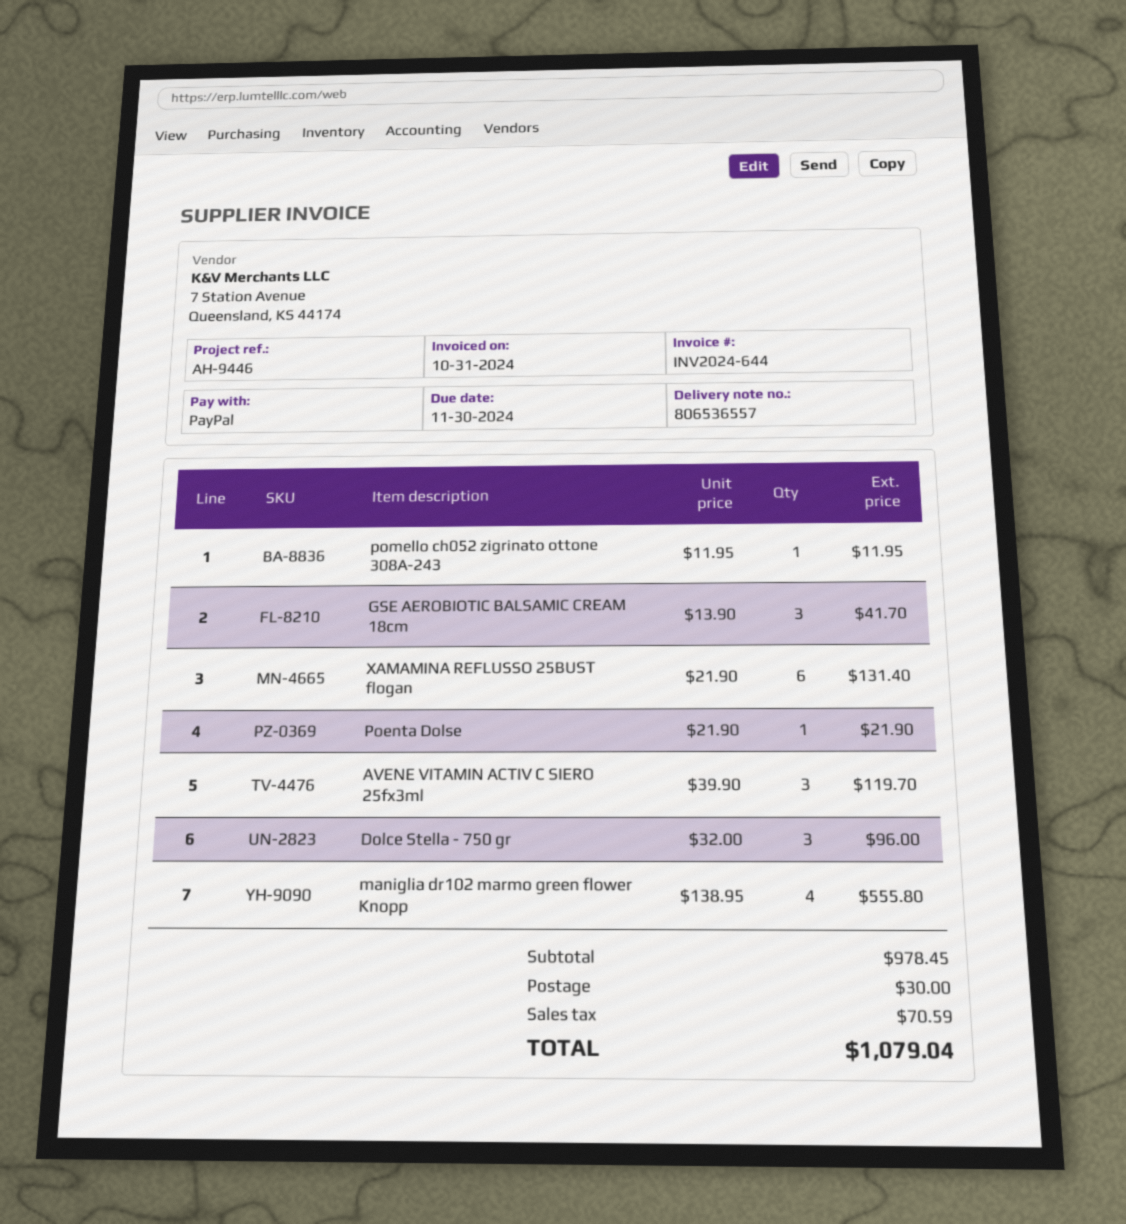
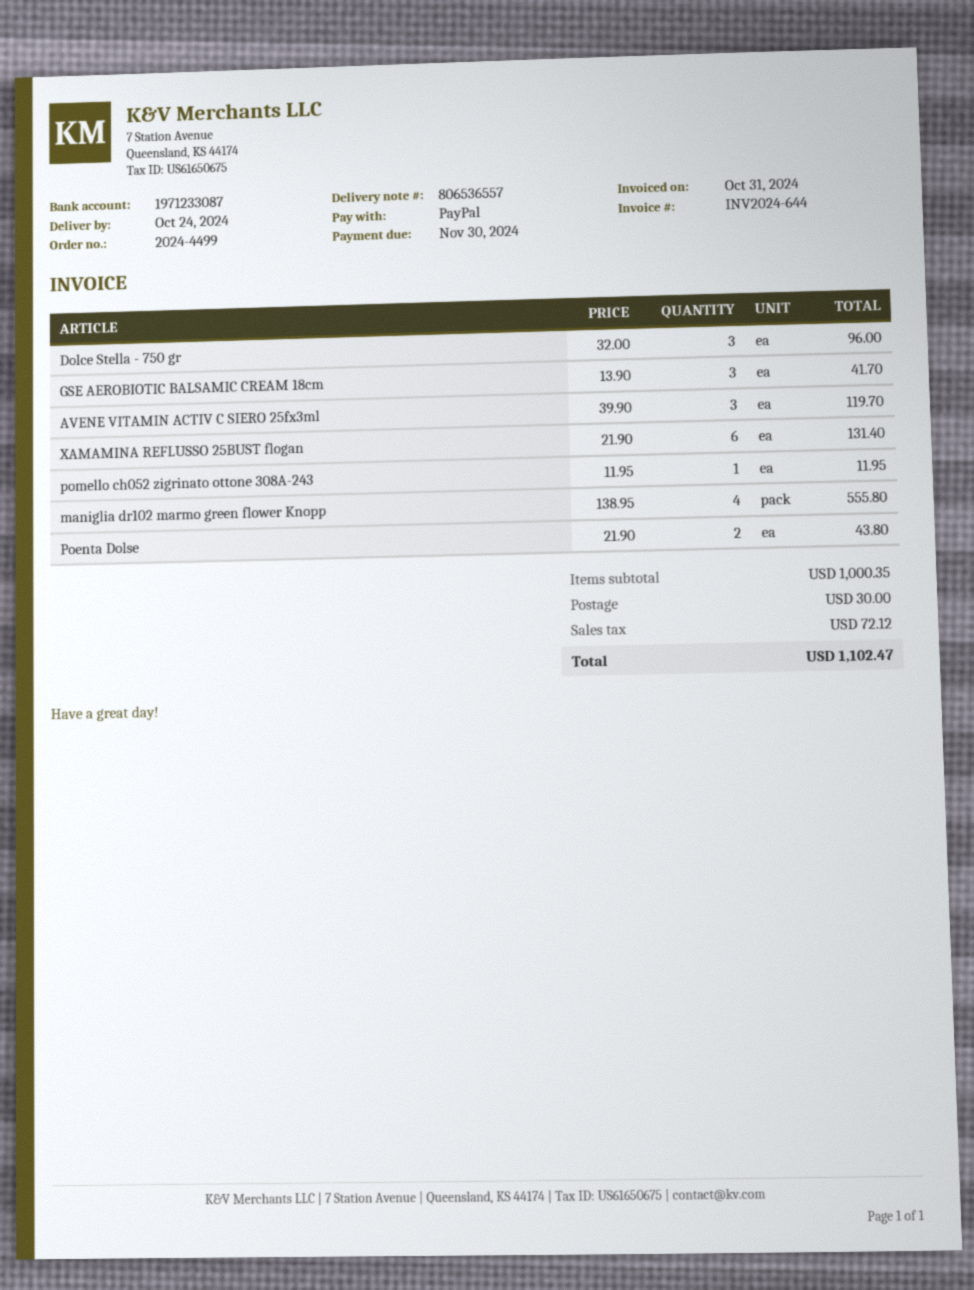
Poenta Dolse: 1 x 21.90 = 21.90 -> 2 x 21.90 = 43.80
subtotal: 978.45 -> 1000.35
tax: 70.59 -> 72.12
total: 1079.04 -> 1102.47

